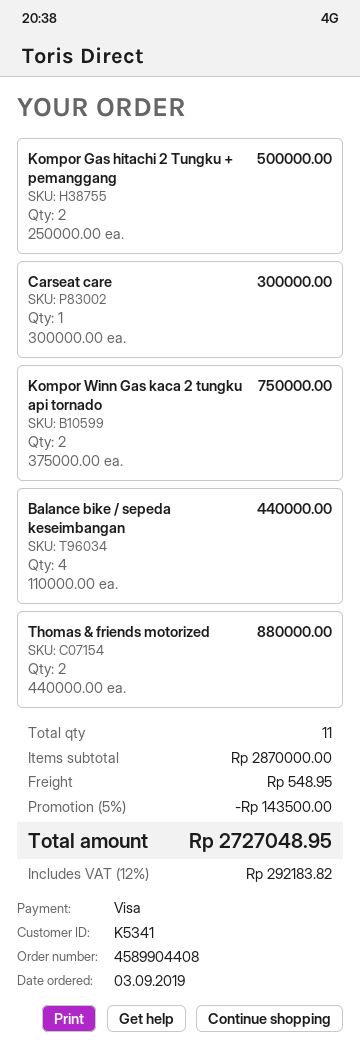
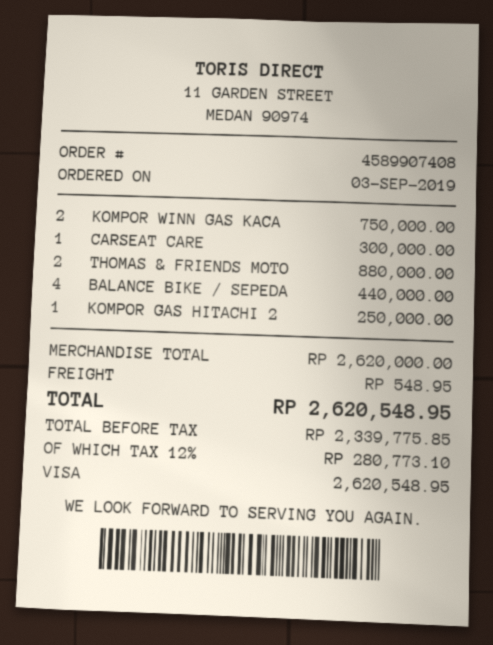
order number: 4589904408 -> 4589907408
Kompor Gas hitachi 2 Tungku + pemanggang: 2 for 500000.00 -> 1 for 250000.00
subtotal: 2870000.00 -> 2620000.00
discount: 5% = 143500.00 -> none
tax: 12% = 292183.82 -> 12% = 280773.10
total: 2727048.95 -> 2620548.95

